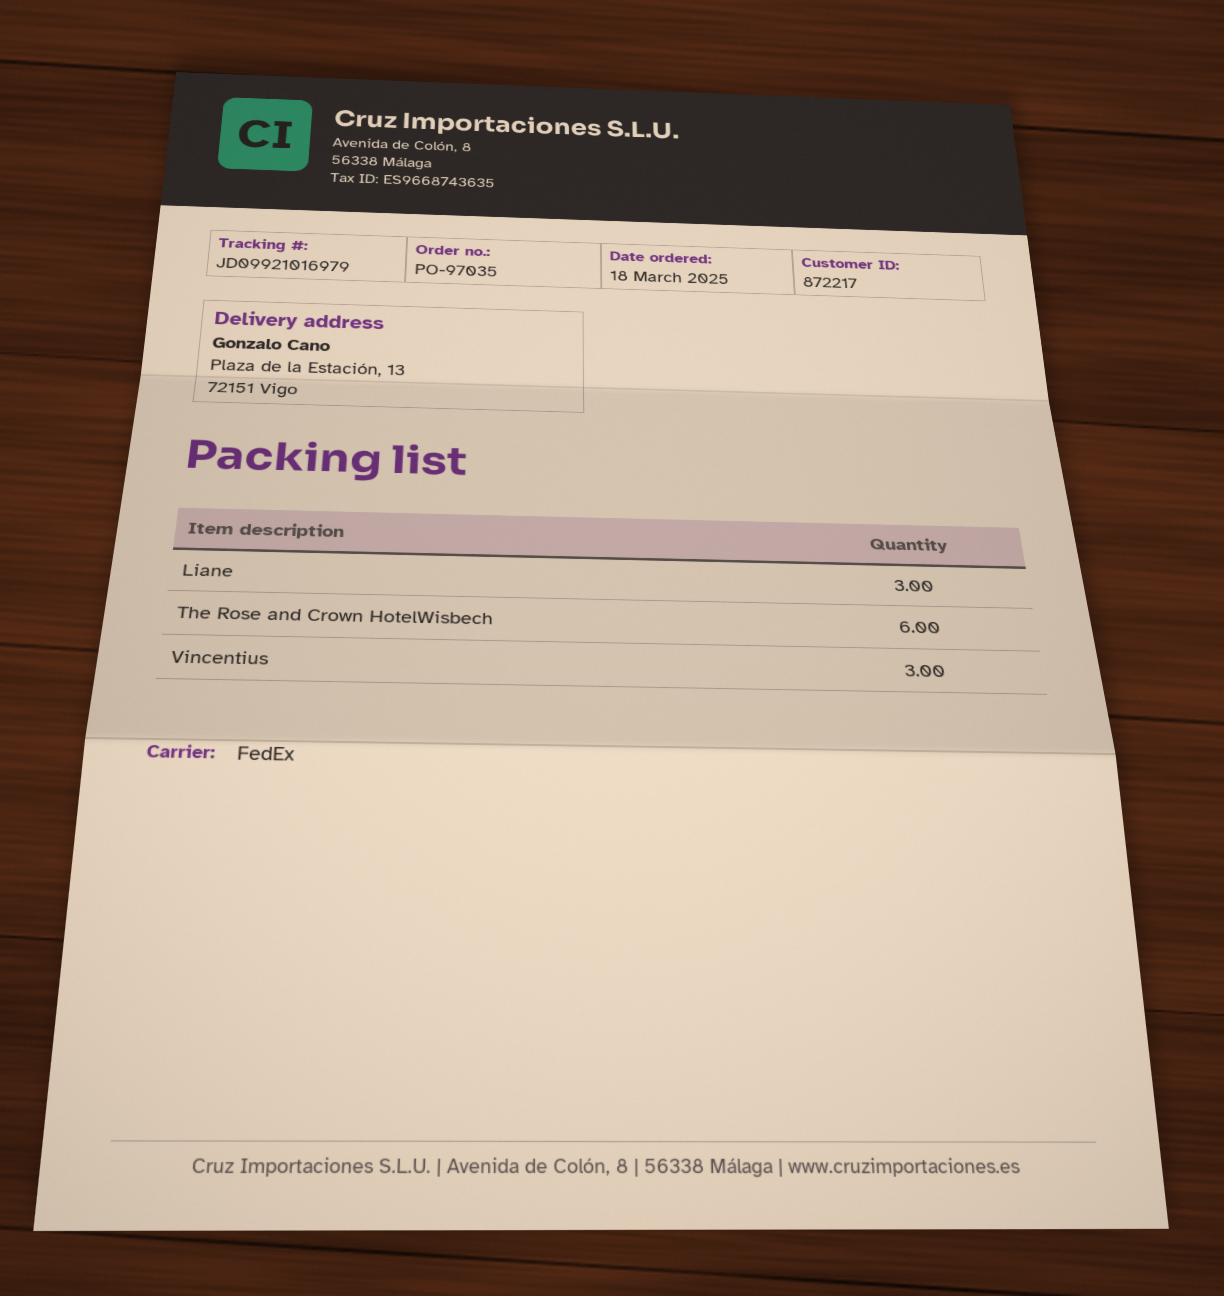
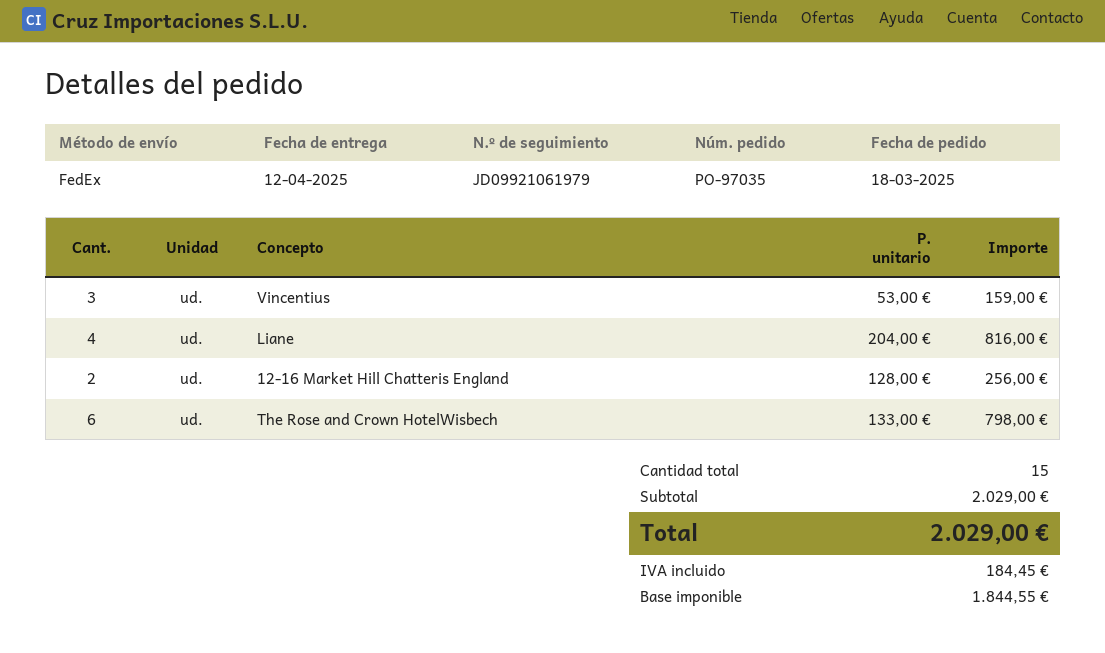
tracking number: JD09921016979 -> JD09921061979
Liane: 3 -> 4
12-16 Market Hill Chatteris England: none -> 2

